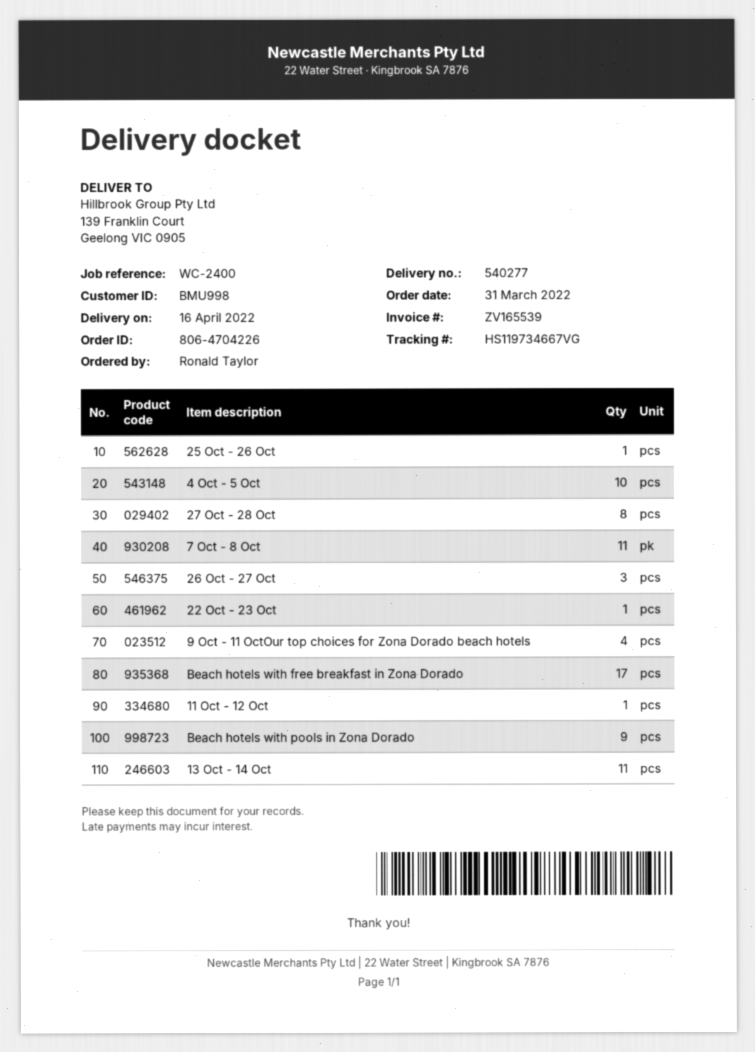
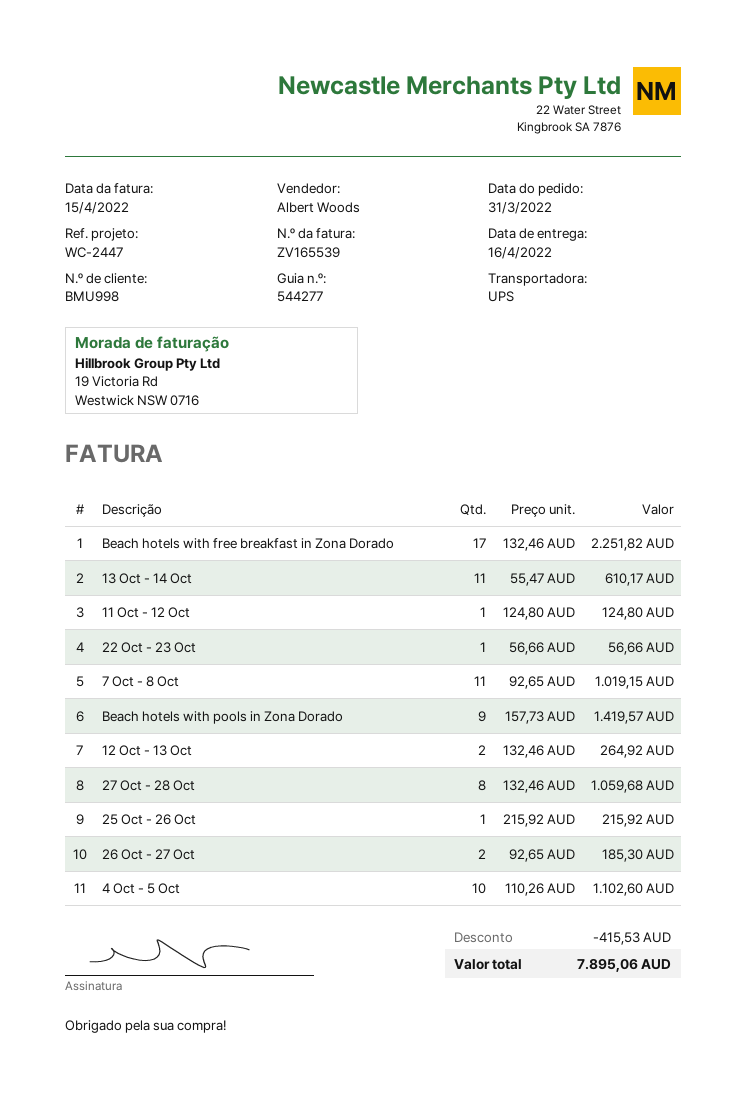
delivery note number: 540277 -> 544277
reference: WC-2400 -> WC-2447
26 Oct - 27 Oct: 3 -> 2
9 Oct - 11 OctOur top choices for Zona Dorado beach hotels: 4 -> none
12 Oct - 13 Oct: none -> 2

